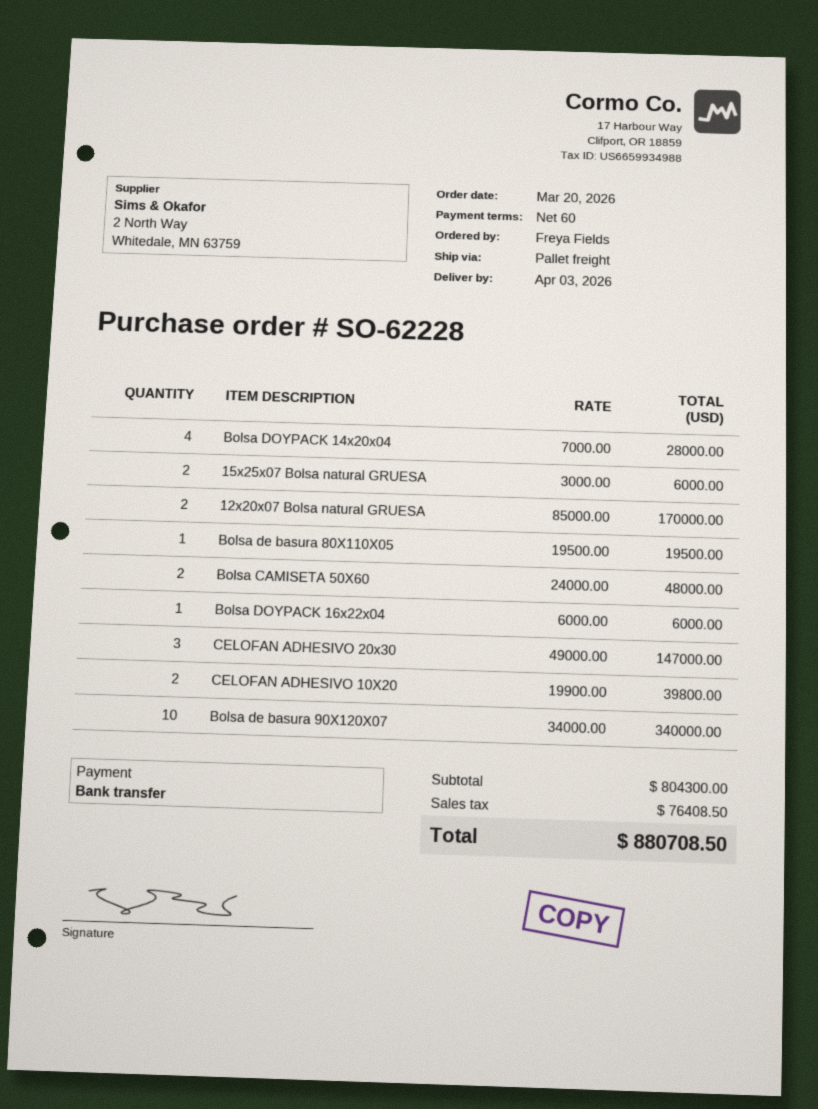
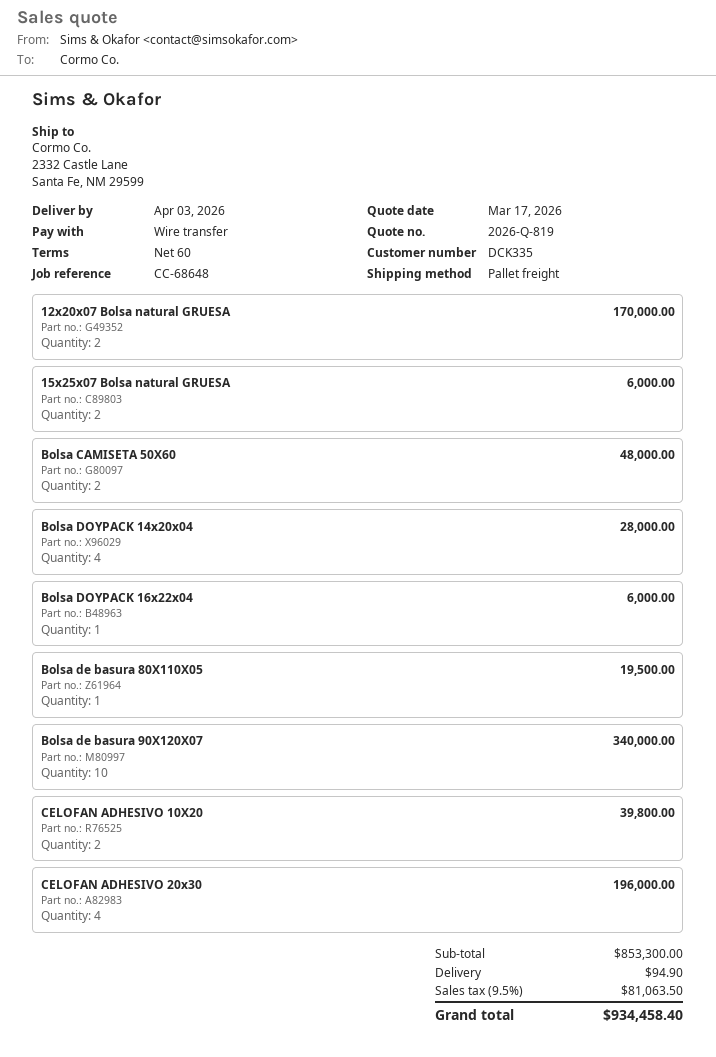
CELOFAN ADHESIVO 20x30: 3 for 147000.00 -> 4 for 196000.00
subtotal: 804300.00 -> 853300.00
shipping: none -> 94.90
tax: 76408.50 -> 81063.50
total: 880708.50 -> 934458.40

